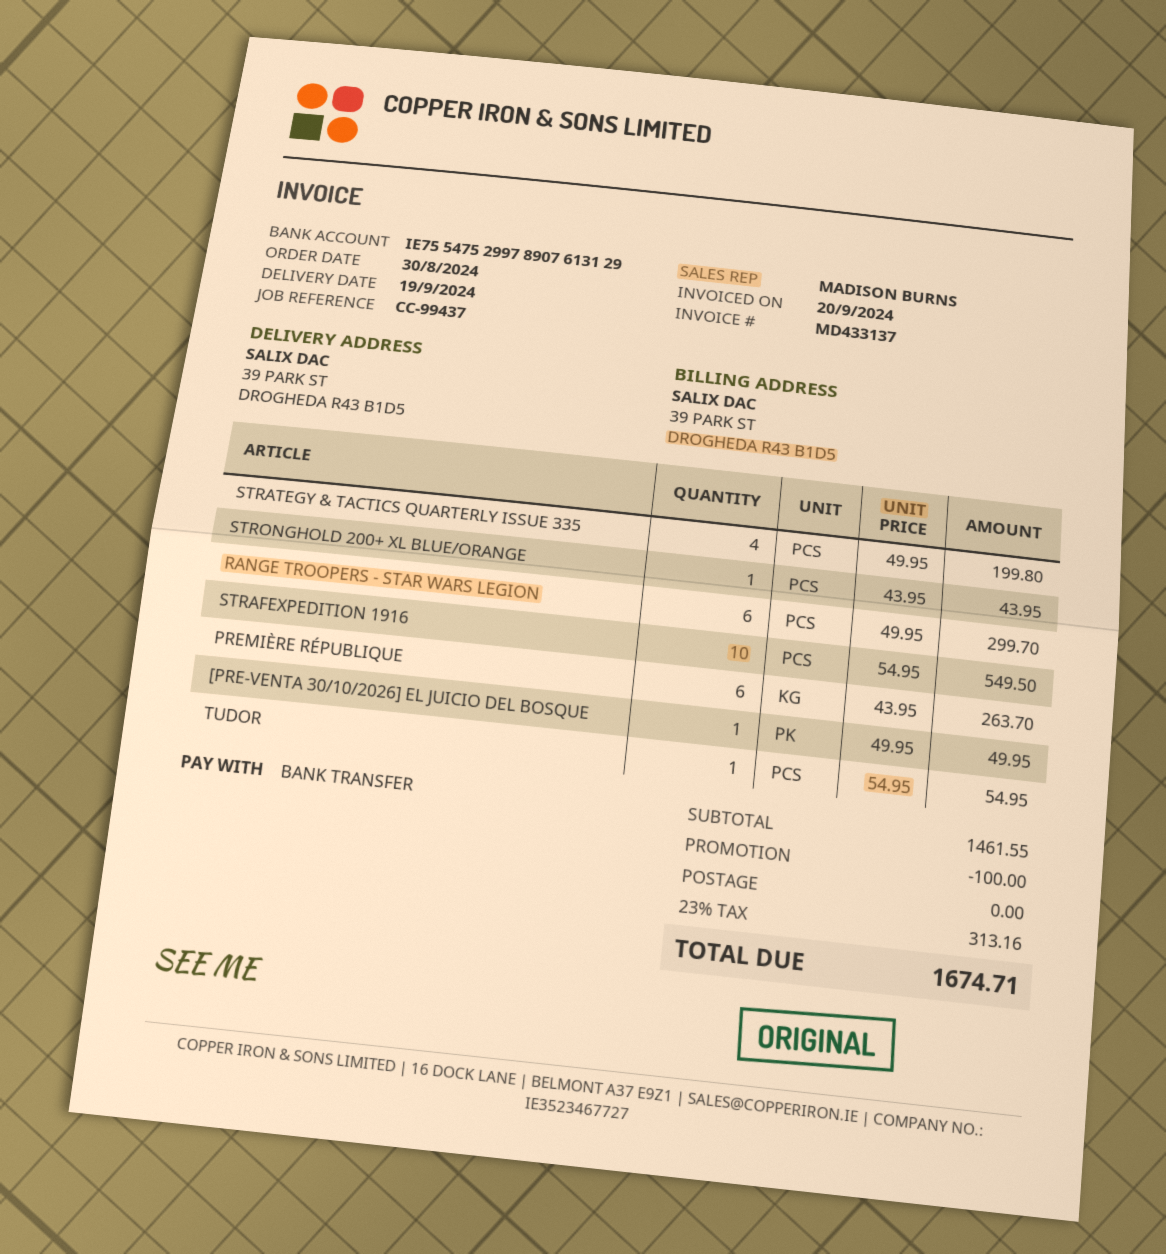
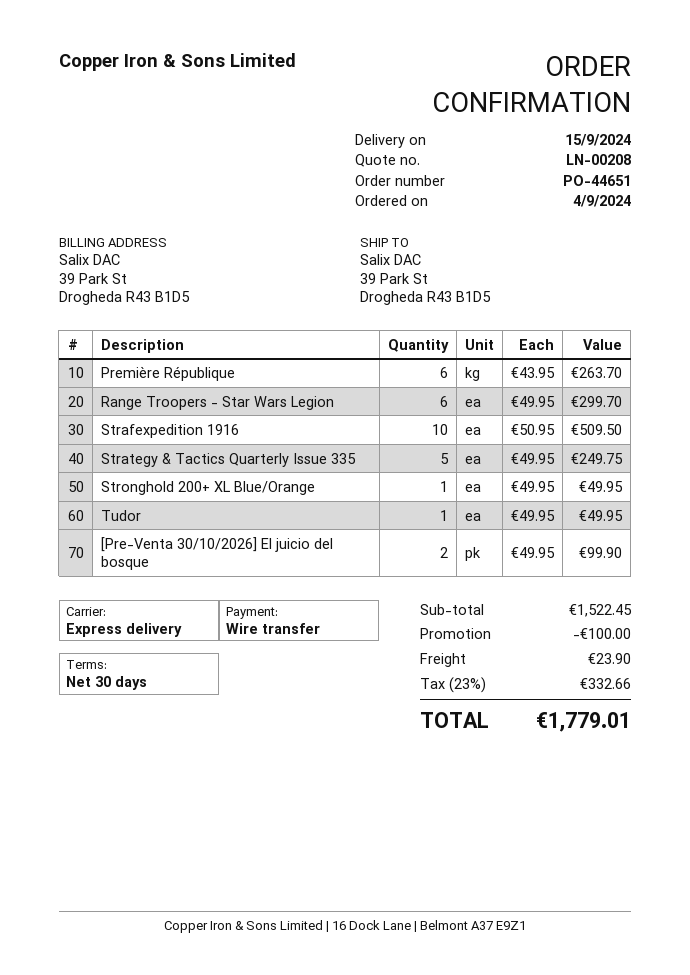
order date: 2024-08-30 -> 2024-09-04
delivery date: 2024-09-19 -> 2024-09-15
STRATEGY & TACTICS QUARTERLY ISSUE 335: 4 x 49.95 = 199.80 -> 5 x 49.95 = 249.75
STRONGHOLD 200+ XL BLUE/ORANGE: 1 x 43.95 = 43.95 -> 1 x 49.95 = 49.95
STRAFEXPEDITION 1916: 10 x 54.95 = 549.50 -> 10 x 50.95 = 509.50
[PRE-VENTA 30/10/2026] EL JUICIO DEL BOSQUE: 1 x 49.95 = 49.95 -> 2 x 49.95 = 99.90
TUDOR: 1 x 54.95 = 54.95 -> 1 x 49.95 = 49.95
subtotal: 1461.55 -> 1522.45
shipping: 0.00 -> 23.90
tax: 23% = 313.16 -> 23% = 332.66
total: 1674.71 -> 1779.01

